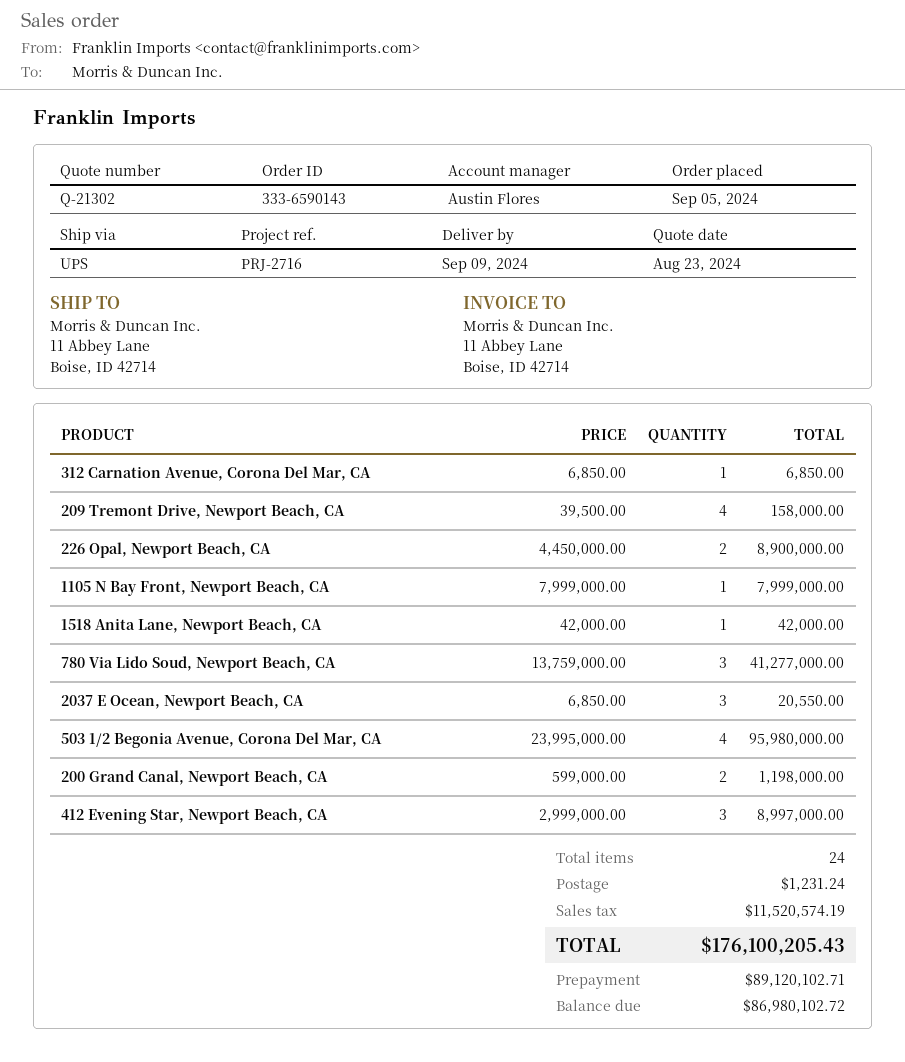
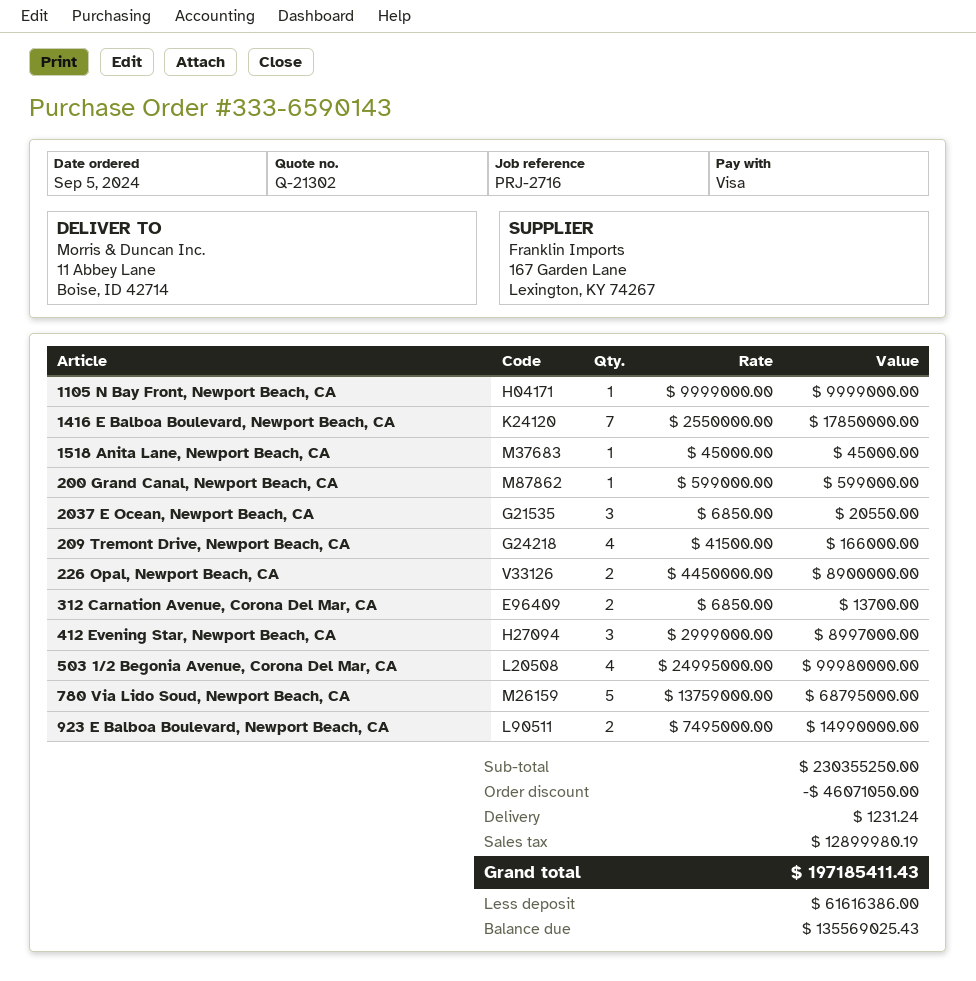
312 Carnation Avenue, Corona Del Mar, CA: 1 x 6850.00 = 6850.00 -> 2 x 6850.00 = 13700.00
209 Tremont Drive, Newport Beach, CA: 4 x 39500.00 = 158000.00 -> 4 x 41500.00 = 166000.00
1105 N Bay Front, Newport Beach, CA: 1 x 7999000.00 = 7999000.00 -> 1 x 9999000.00 = 9999000.00
1518 Anita Lane, Newport Beach, CA: 1 x 42000.00 = 42000.00 -> 1 x 45000.00 = 45000.00
780 Via Lido Soud, Newport Beach, CA: 3 x 13759000.00 = 41277000.00 -> 5 x 13759000.00 = 68795000.00
503 1/2 Begonia Avenue, Corona Del Mar, CA: 4 x 23995000.00 = 95980000.00 -> 4 x 24995000.00 = 99980000.00
200 Grand Canal, Newport Beach, CA: 2 x 599000.00 = 1198000.00 -> 1 x 599000.00 = 599000.00
1416 E Balboa Boulevard, Newport Beach, CA: none -> 7 x 2550000.00 = 17850000.00
923 E Balboa Boulevard, Newport Beach, CA: none -> 2 x 7495000.00 = 14990000.00
discount: none -> 46071050.00
tax: 11520574.19 -> 12899980.19
total: 176100205.43 -> 197185411.43
deposit: 89120102.71 -> 61616386.00
balance: 86980102.72 -> 135569025.43

